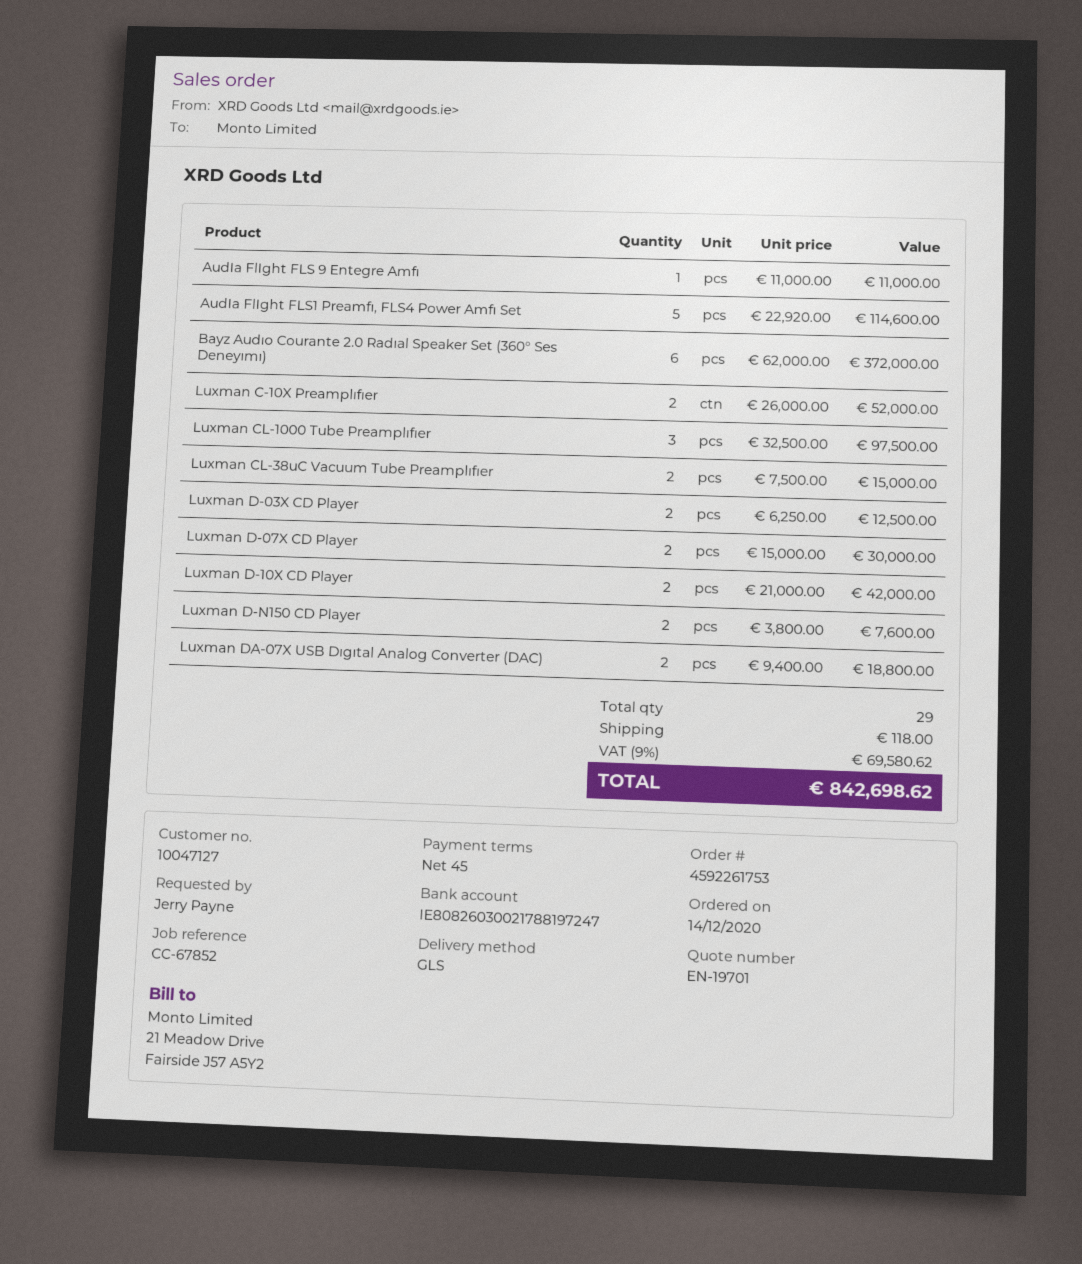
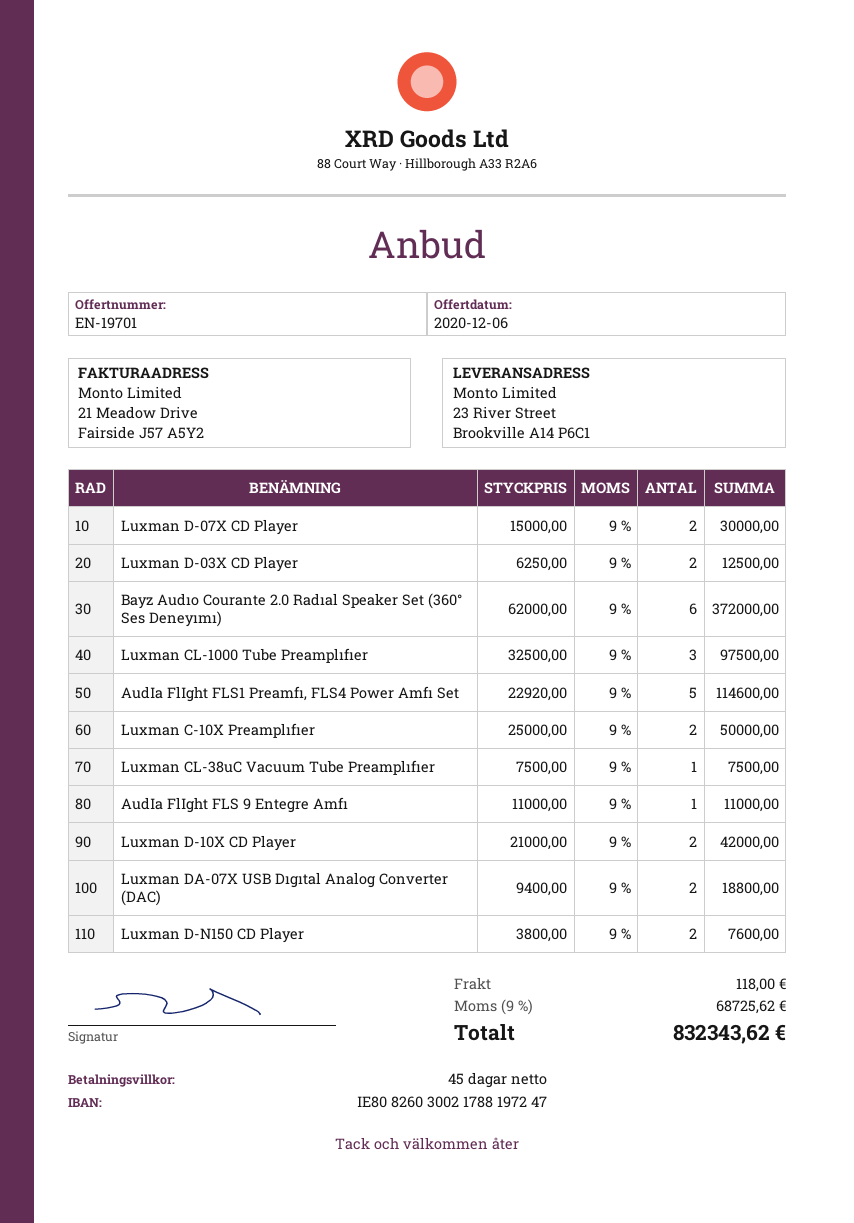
Luxman C-10X Preamplıfıer: 2 x 26000.00 = 52000.00 -> 2 x 25000.00 = 50000.00
Luxman CL-38uC Vacuum Tube Preamplıfıer: 2 x 7500.00 = 15000.00 -> 1 x 7500.00 = 7500.00
tax: 9% = 69580.62 -> 9% = 68725.62
total: 842698.62 -> 832343.62

